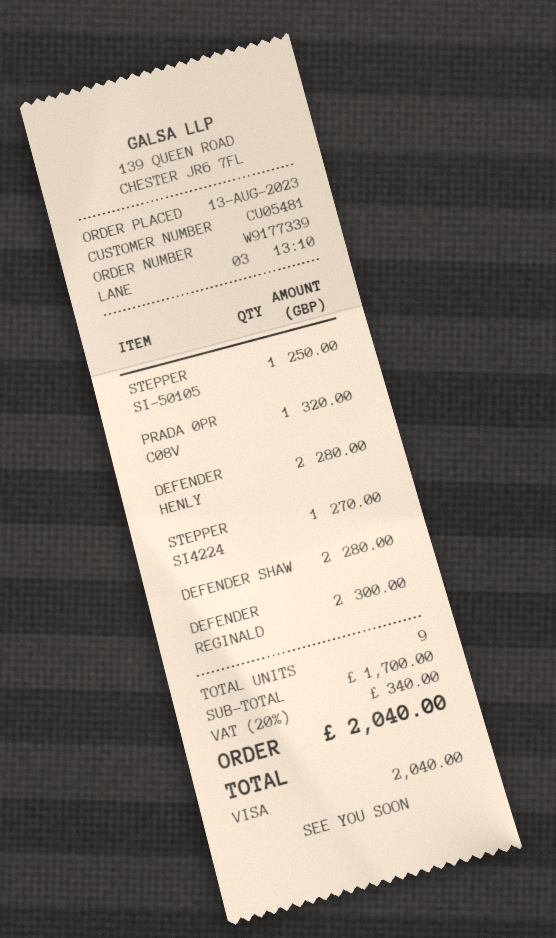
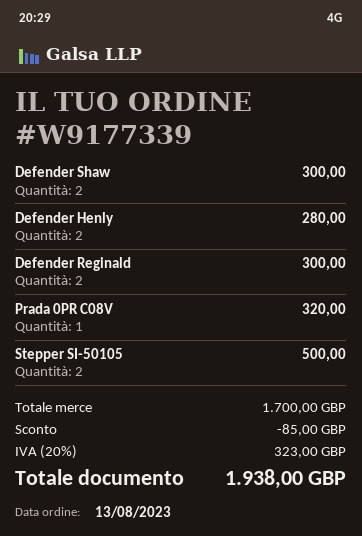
STEPPER SI-50105: 1 for 250.00 -> 2 for 500.00
STEPPER SI4224: 1 for 270.00 -> none
DEFENDER SHAW: 2 for 280.00 -> 2 for 300.00
discount: none -> 85.00
tax: 20% = 340.00 -> 20% = 323.00
total: 2040.00 -> 1938.00

